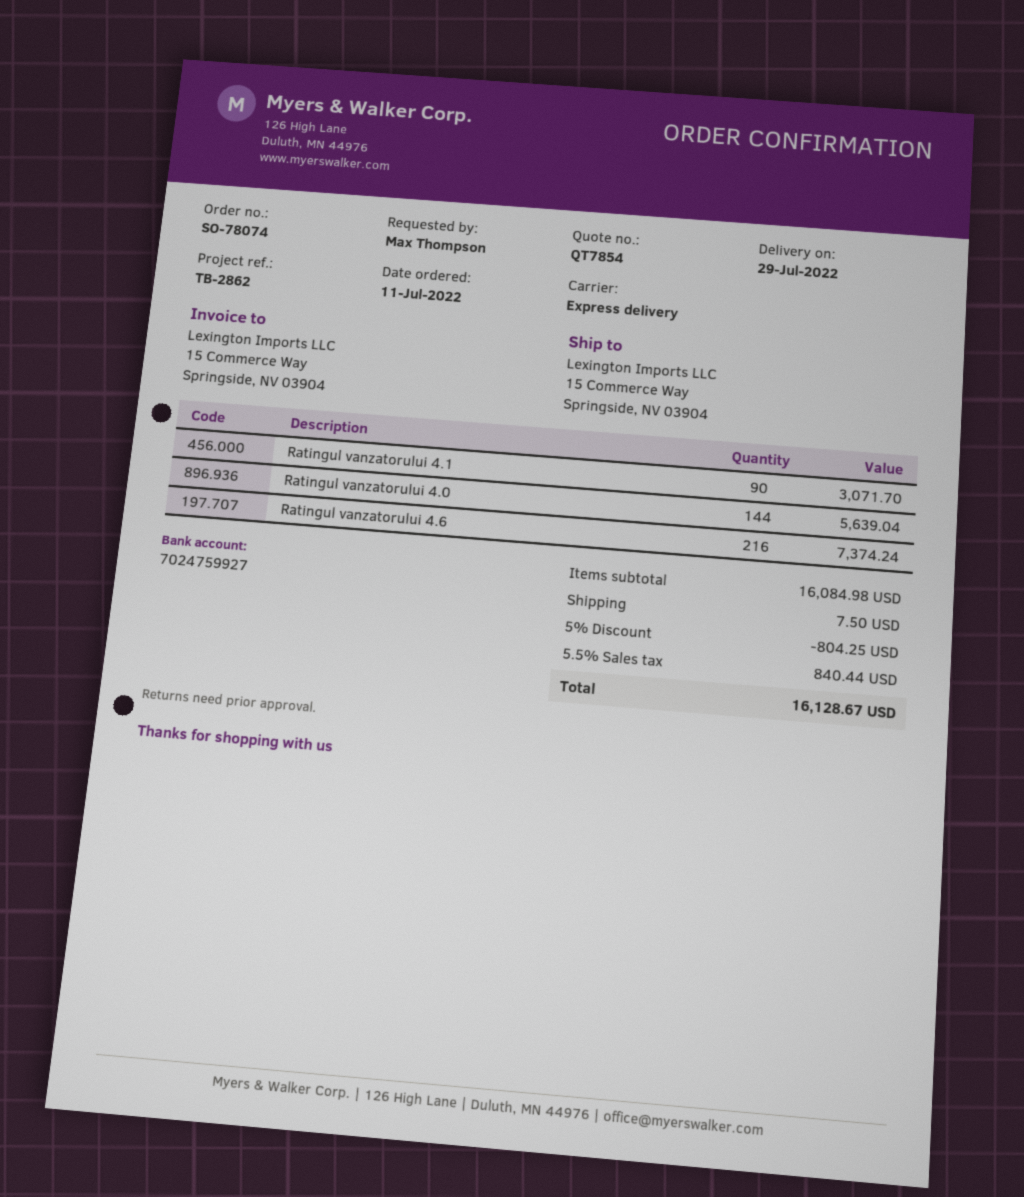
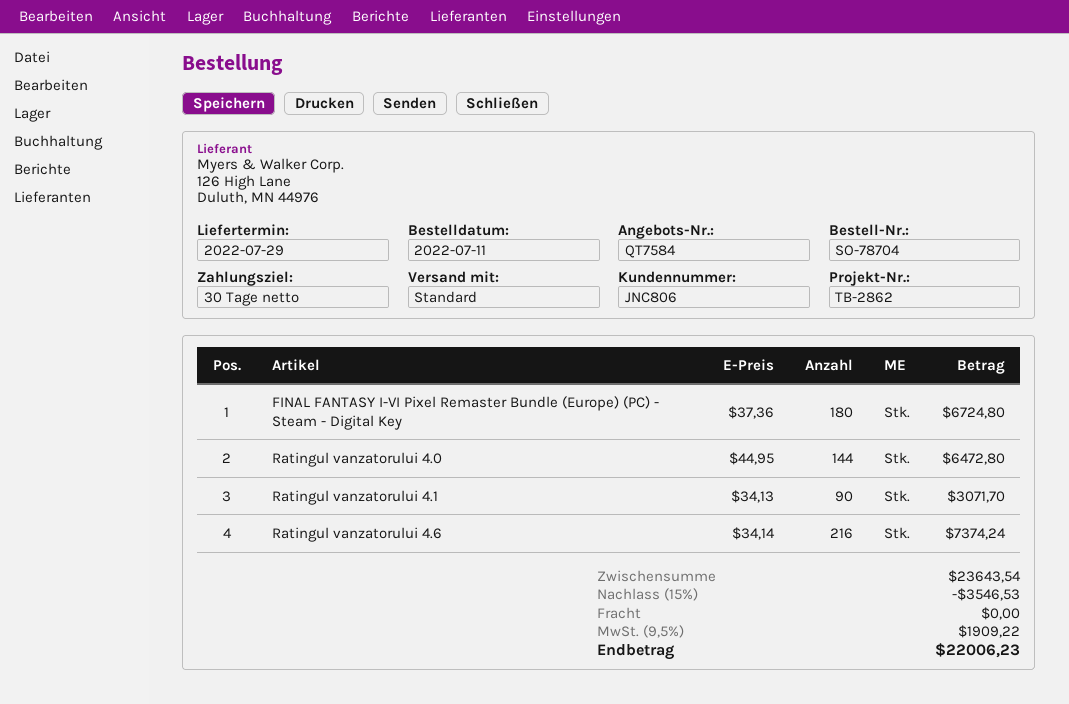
quote number: QT7854 -> QT7584
order number: SO-78074 -> SO-78704
shipping method: express -> standard
Ratingul vanzatorului 4.0: 144 for 5639.04 -> 144 for 6472.80
FINAL FANTASY I-VI Pixel Remaster Bundle (Europe) (PC) - Steam - Digital Key: none -> 180 for 6724.80
subtotal: 16084.98 -> 23643.54
discount: 5% = 804.25 -> 15% = 3546.53
shipping: 7.50 -> 0.00
tax: 5.5% = 840.44 -> 9.5% = 1909.22
total: 16128.67 -> 22006.23

